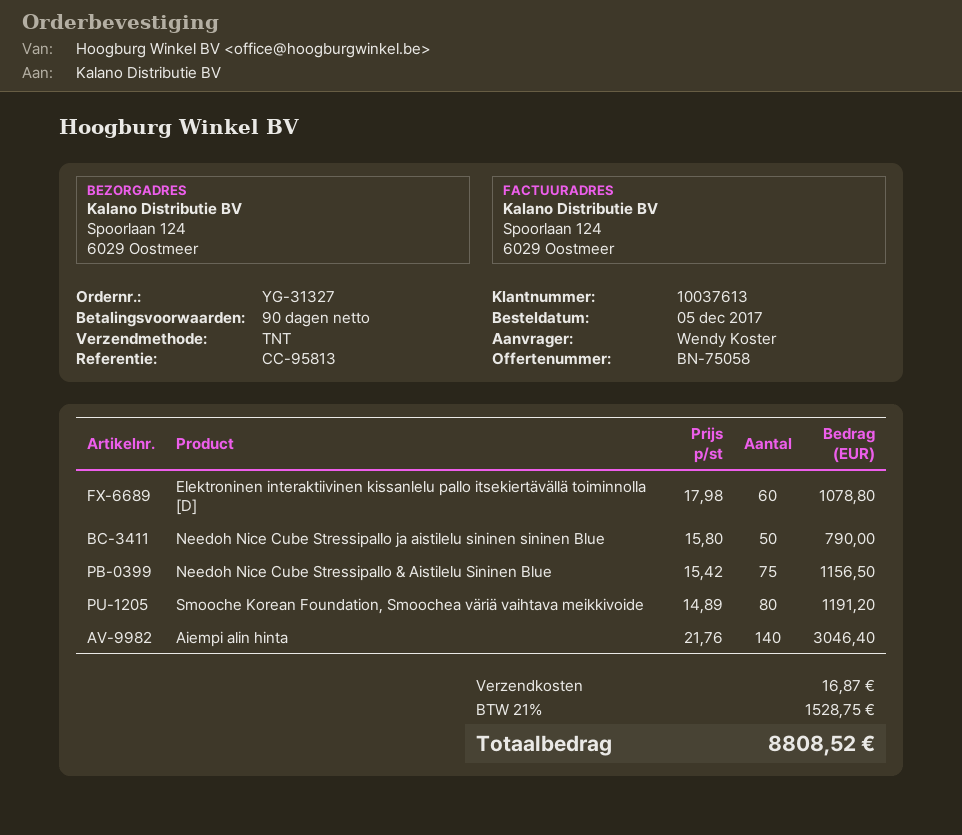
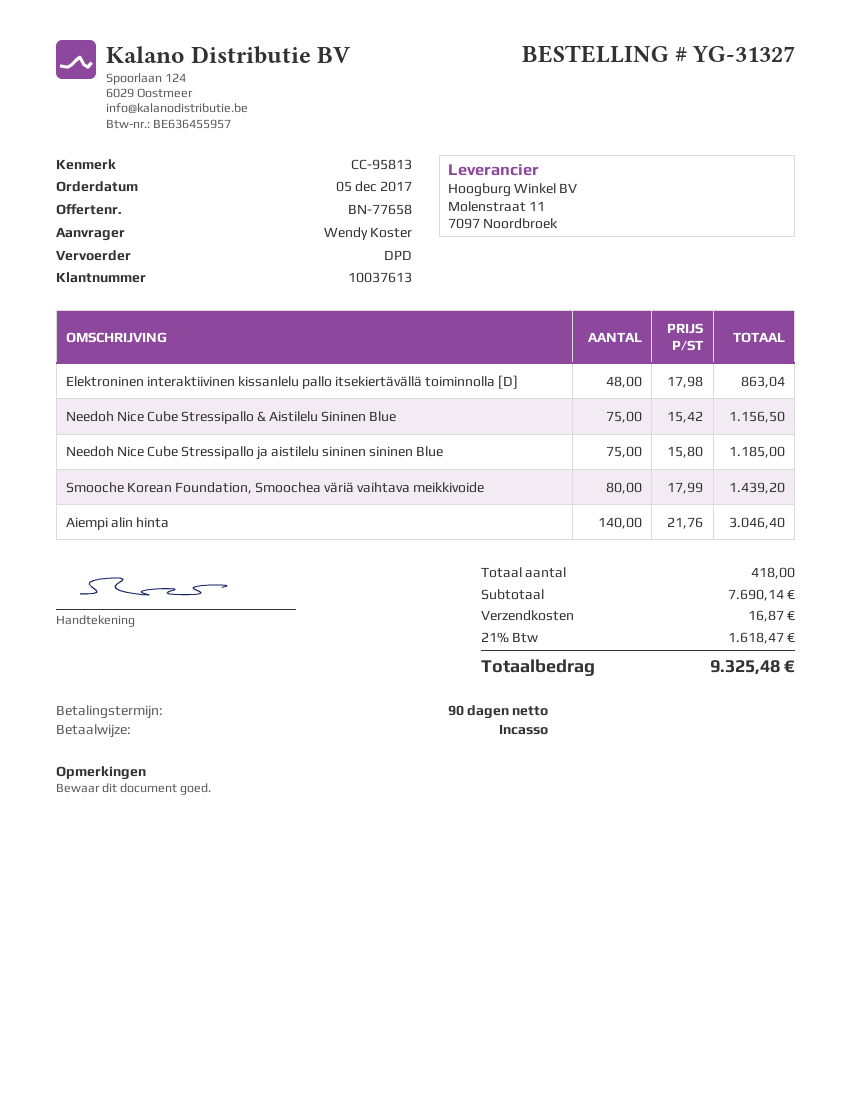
quote number: BN-75058 -> BN-77658
shipping method: TNT -> DPD
Elektroninen interaktiivinen kissanlelu pallo itsekiertävällä toiminnolla [D]: 60 x 17.98 = 1078.80 -> 48 x 17.98 = 863.04
Needoh Nice Cube Stressipallo ja aistilelu sininen sininen Blue: 50 x 15.80 = 790.00 -> 75 x 15.80 = 1185.00
Smooche Korean Foundation, Smoochea väriä vaihtava meikkivoide: 80 x 14.89 = 1191.20 -> 80 x 17.99 = 1439.20
tax: 21% = 1528.75 -> 21% = 1618.47
total: 8808.52 -> 9325.48

